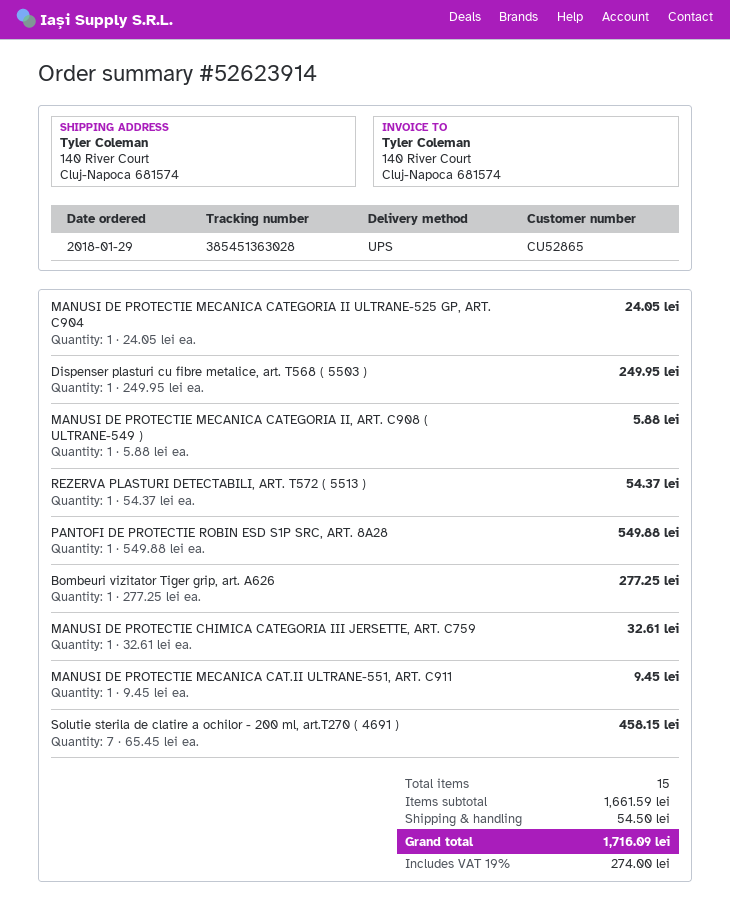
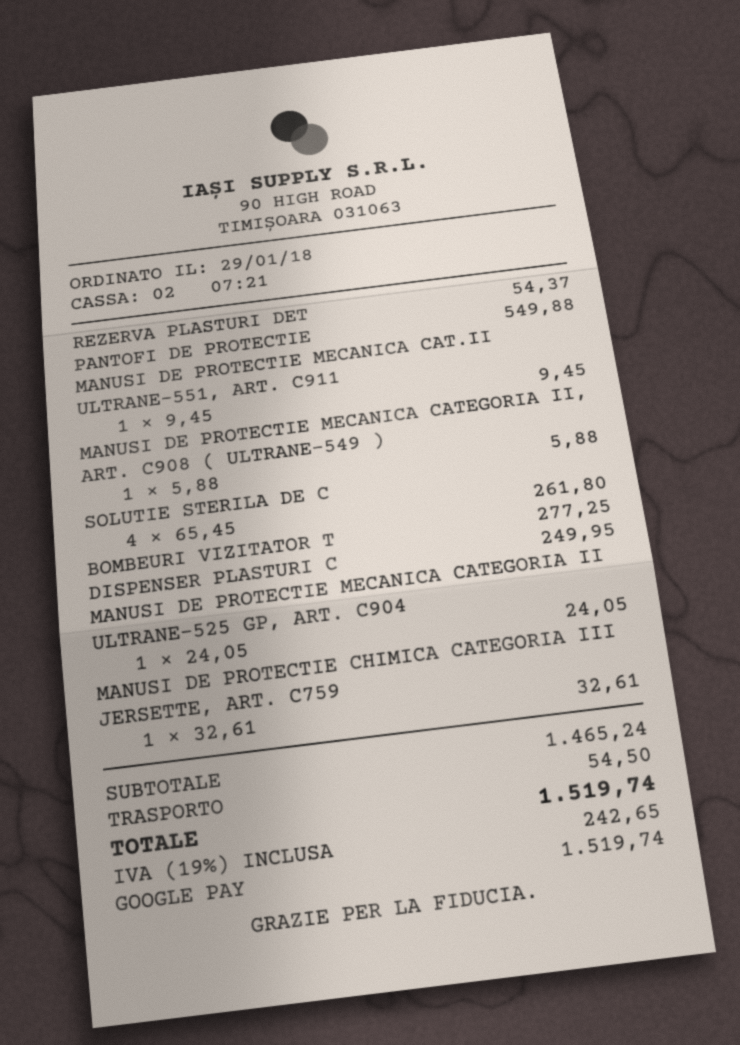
Solutie sterila de clatire a ochilor - 200 ml, art.T270 ( 4691 ): 7 x 65.45 = 458.15 -> 4 x 65.45 = 261.80
subtotal: 1661.59 -> 1465.24
tax: 19% = 274.00 -> 19% = 242.65
total: 1716.09 -> 1519.74

